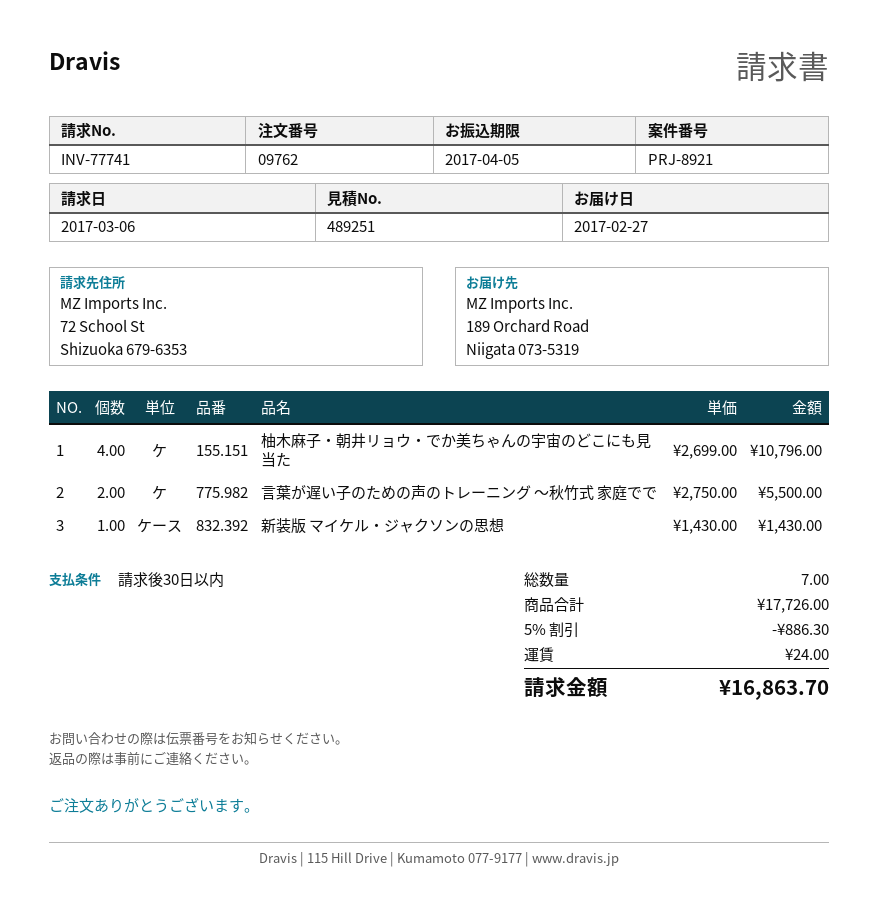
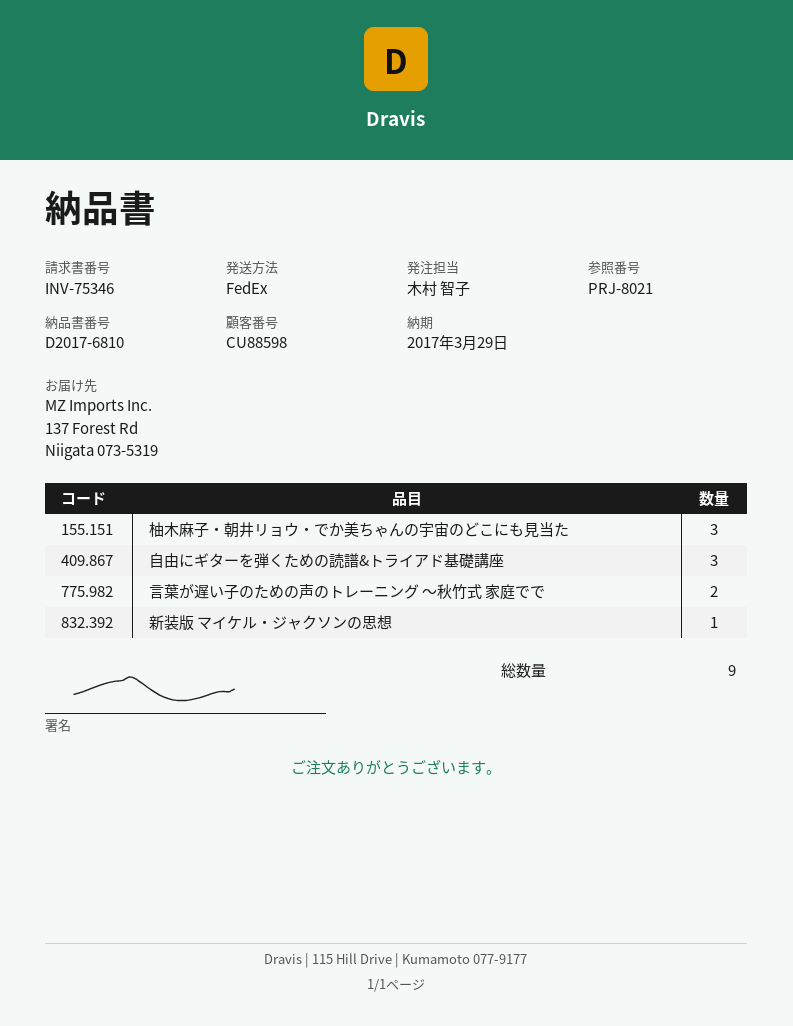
delivery date: 2017-02-27 -> 2017-03-29
invoice number: INV-77741 -> INV-75346
reference: PRJ-8921 -> PRJ-8021
ship to: 189 Orchard Road, Niigata 073-5319 -> 137 Forest Rd, Niigata 073-5319
柚木麻子・朝井リョウ・でか美ちゃんの宇宙のどこにも見当た: 4 -> 3
自由にギターを弾くための読譜&トライアド基礎講座: none -> 3
total quantity: 7 -> 9

